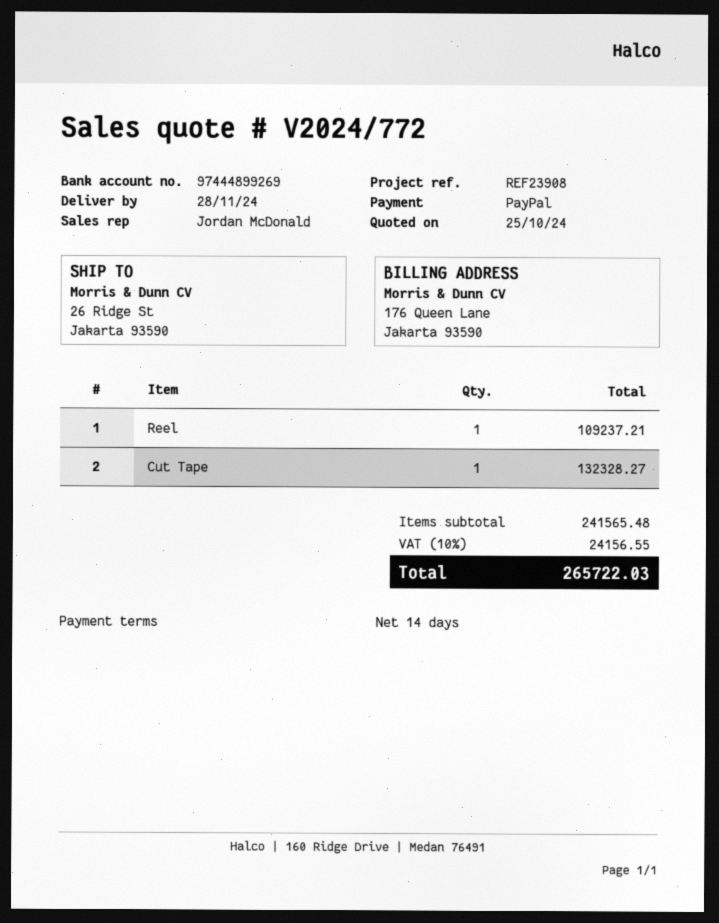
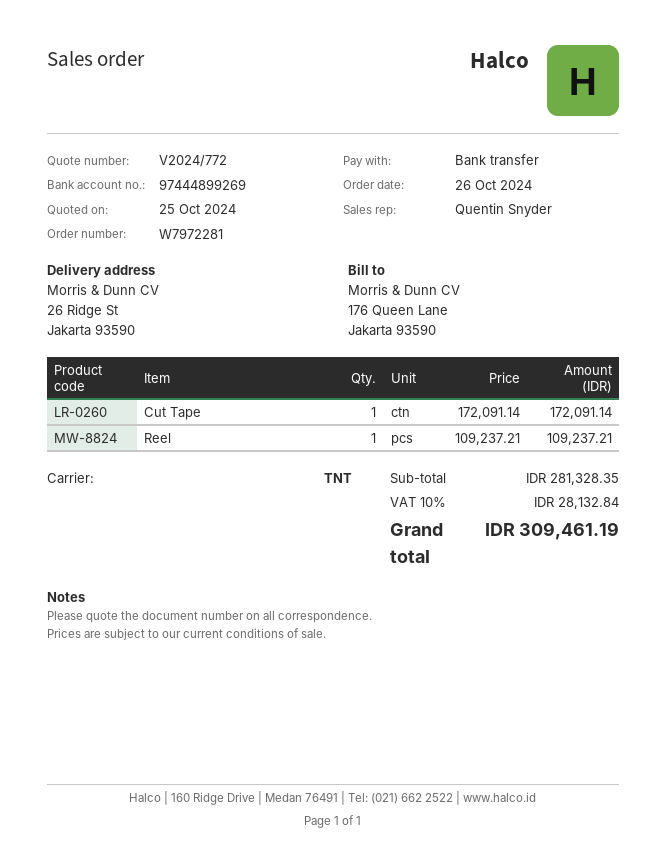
sales rep: Jordan McDonald -> Quentin Snyder
payment method: PayPal -> bank transfer
Cut Tape: 1 for 132328.27 -> 1 for 172091.14
subtotal: 241565.48 -> 281328.35
tax: 10% = 24156.55 -> 10% = 28132.84
total: 265722.03 -> 309461.19

